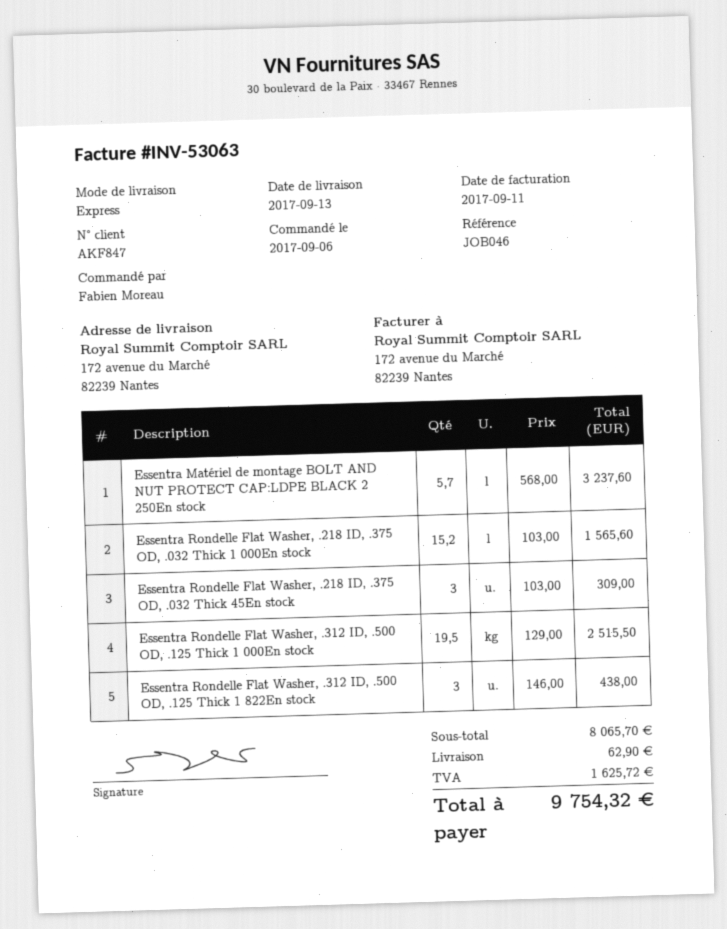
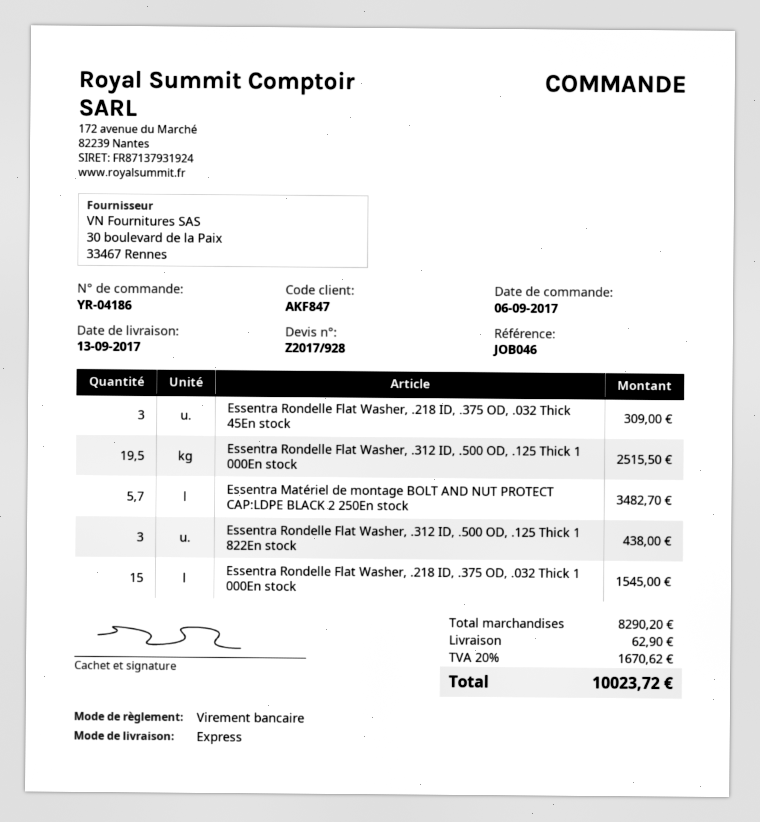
Essentra Matériel de montage BOLT AND NUT PROTECT CAP:LDPE BLACK 2 250En stock: 5.7 for 3237.60 -> 5.7 for 3482.70
Essentra Rondelle Flat Washer, .218 ID, .375 OD, .032 Thick 1 000En stock: 15.2 for 1565.60 -> 15 for 1545.00
subtotal: 8065.70 -> 8290.20
tax: 1625.72 -> 1670.62
total: 9754.32 -> 10023.72

